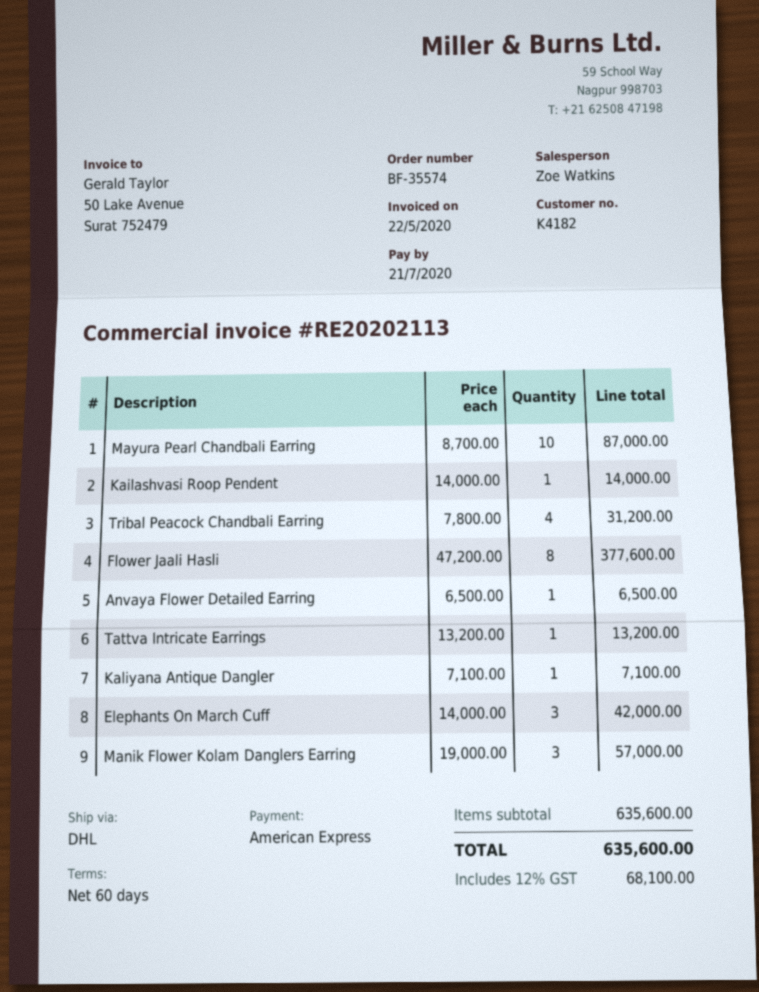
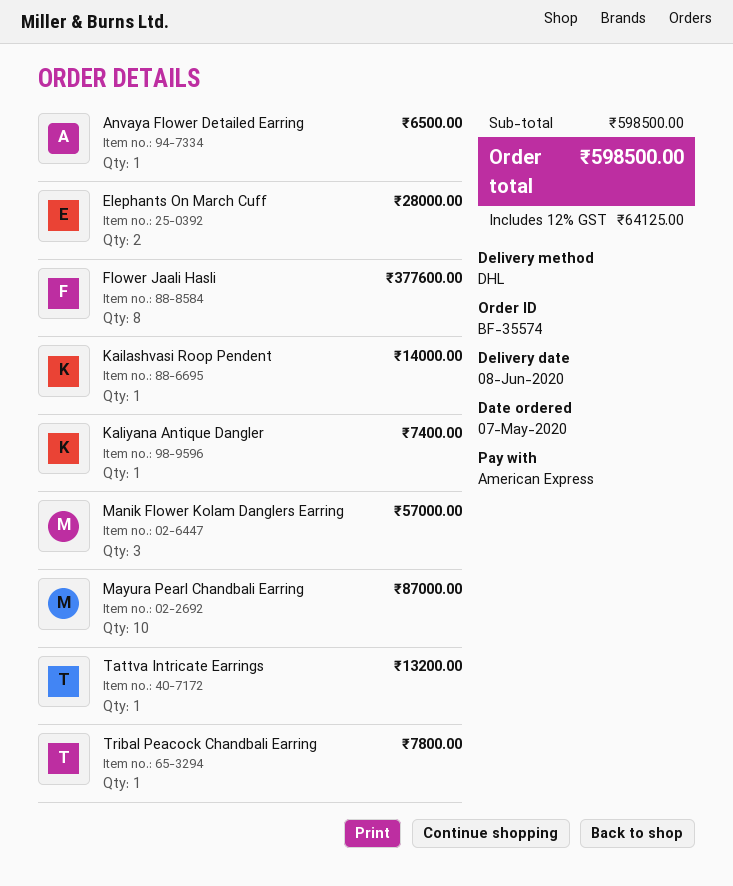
Tribal Peacock Chandbali Earring: 4 for 31200.00 -> 1 for 7800.00
Kaliyana Antique Dangler: 1 for 7100.00 -> 1 for 7400.00
Elephants On March Cuff: 3 for 42000.00 -> 2 for 28000.00
subtotal: 635600.00 -> 598500.00
tax: 12% = 68100.00 -> 12% = 64125.00
total: 635600.00 -> 598500.00

